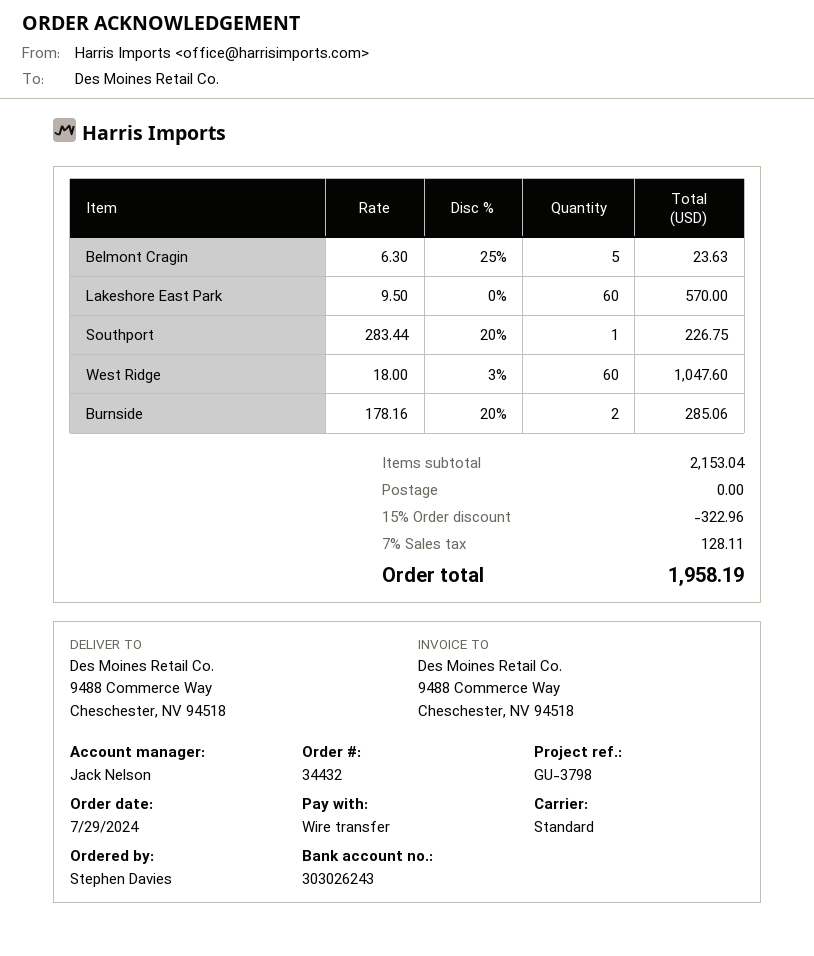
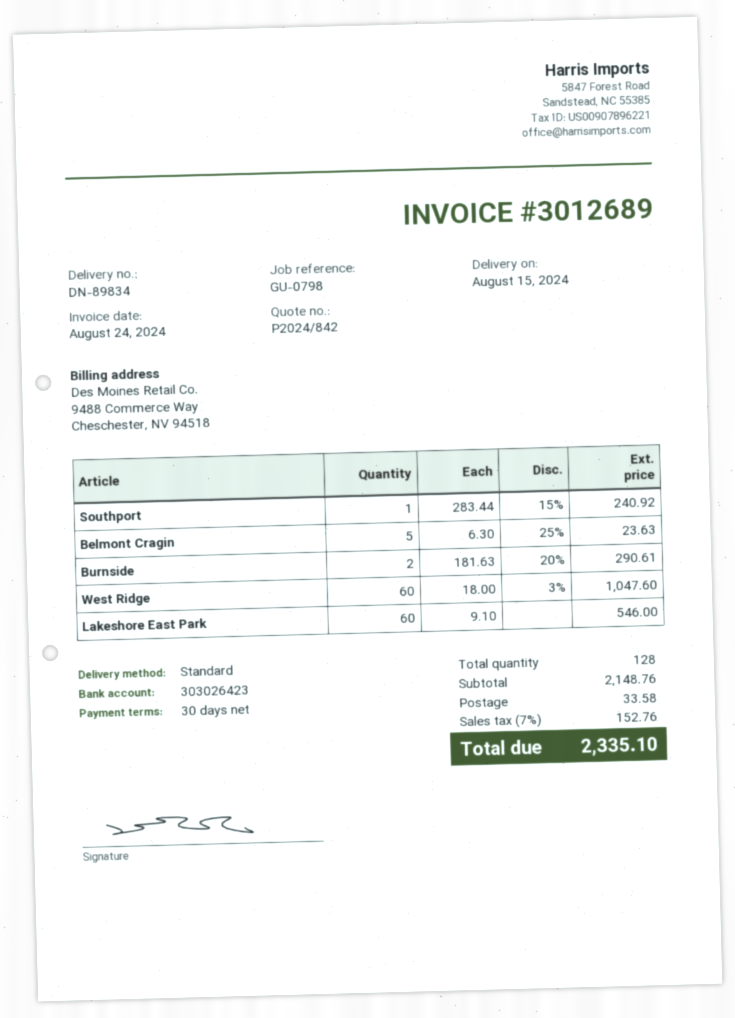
reference: GU-3798 -> GU-0798
bank account: 303026243 -> 303026423
Lakeshore East Park: 60 x 9.50 = 570.00 -> 60 x 9.10 = 546.00
Southport: 1 x 283.44 - 20% = 226.75 -> 1 x 283.44 - 15% = 240.92
Burnside: 2 x 178.16 - 20% = 285.06 -> 2 x 181.63 - 20% = 290.61
subtotal: 2153.04 -> 2148.76
discount: 15% = 322.96 -> none
shipping: 0.00 -> 33.58
tax: 7% = 128.11 -> 7% = 152.76
total: 1958.19 -> 2335.10

